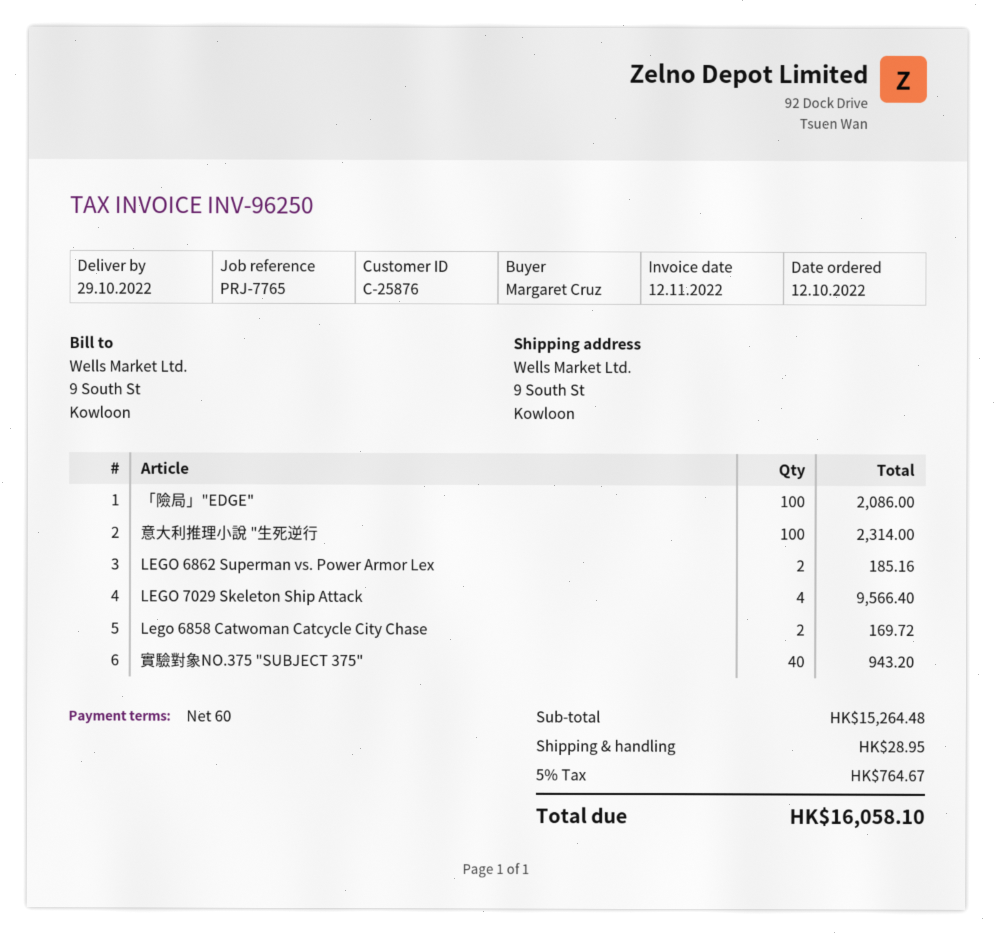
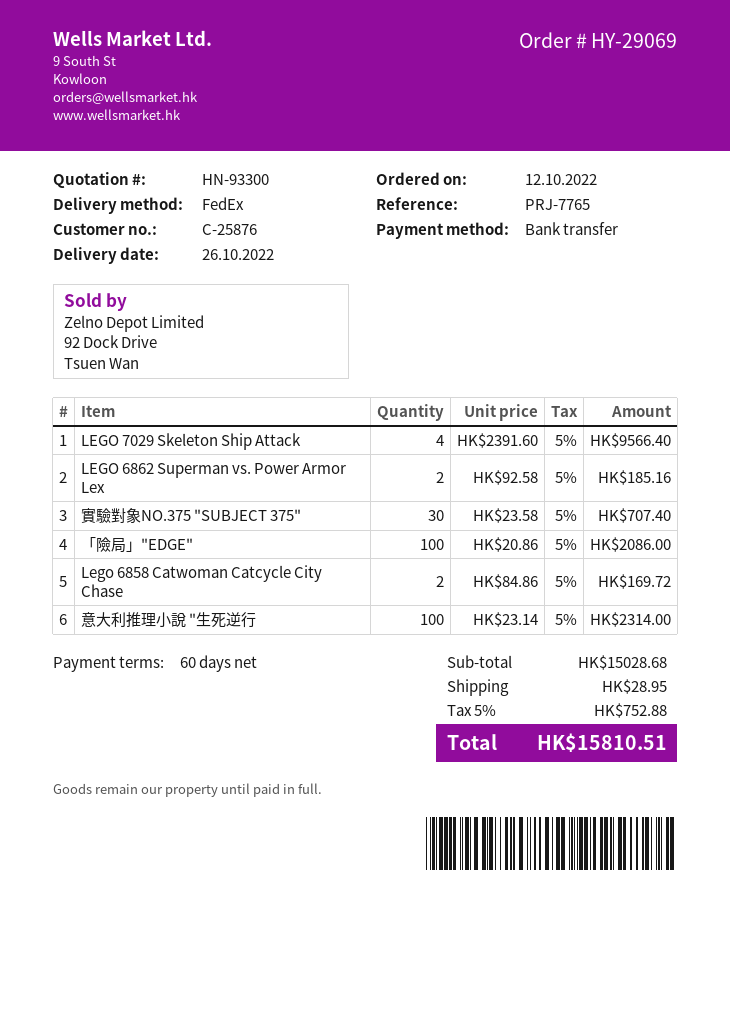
delivery date: 2022-10-29 -> 2022-10-26
實驗對象NO.375 "SUBJECT 375": 40 for 943.20 -> 30 for 707.40
subtotal: 15264.48 -> 15028.68
tax: 5% = 764.67 -> 5% = 752.88
total: 16058.10 -> 15810.51

